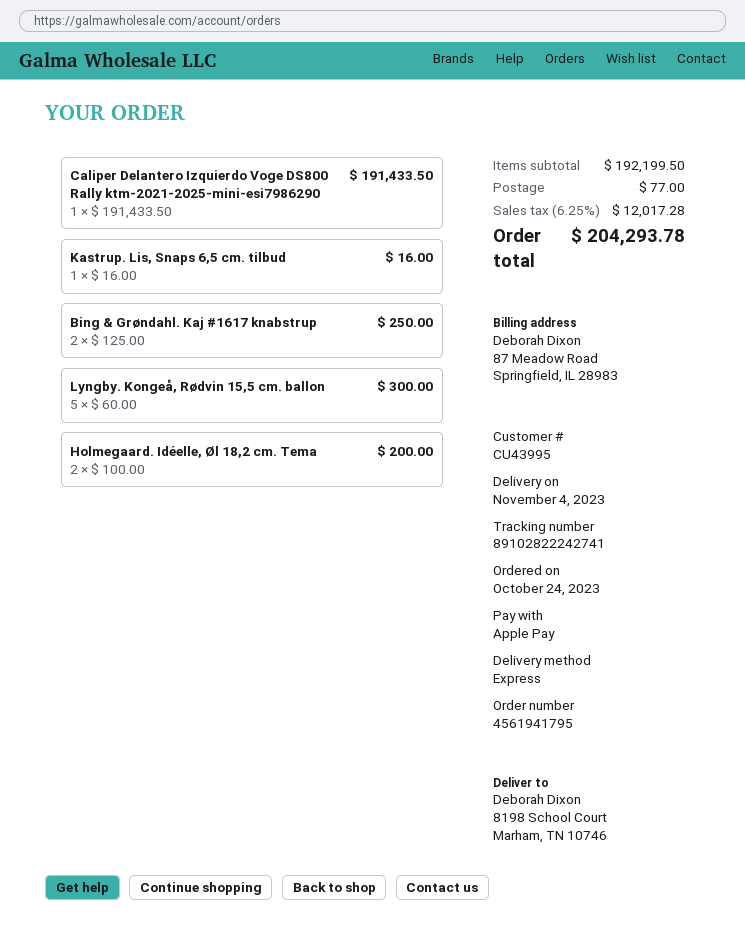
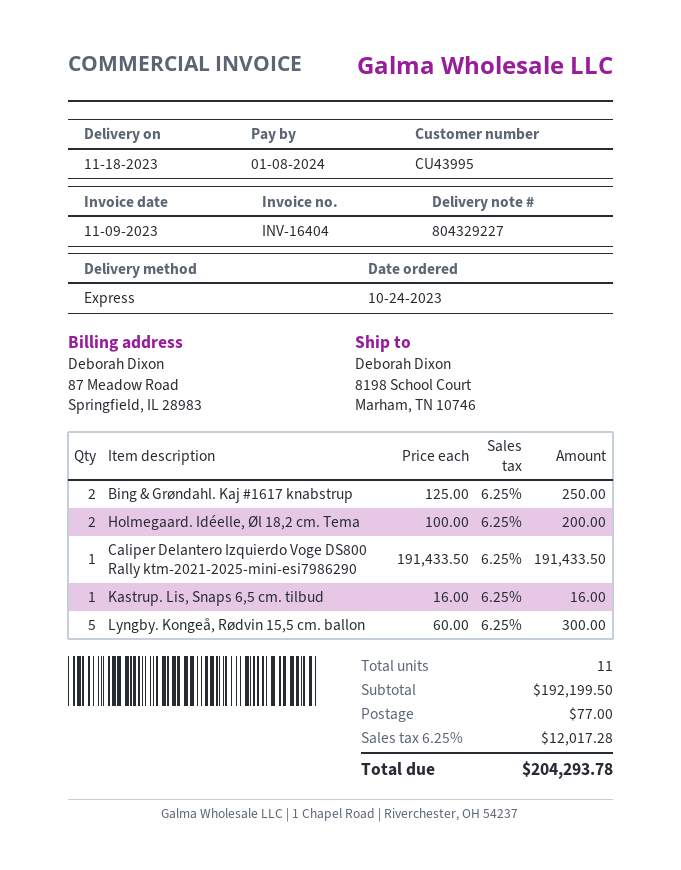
delivery date: 2023-11-04 -> 2023-11-18

